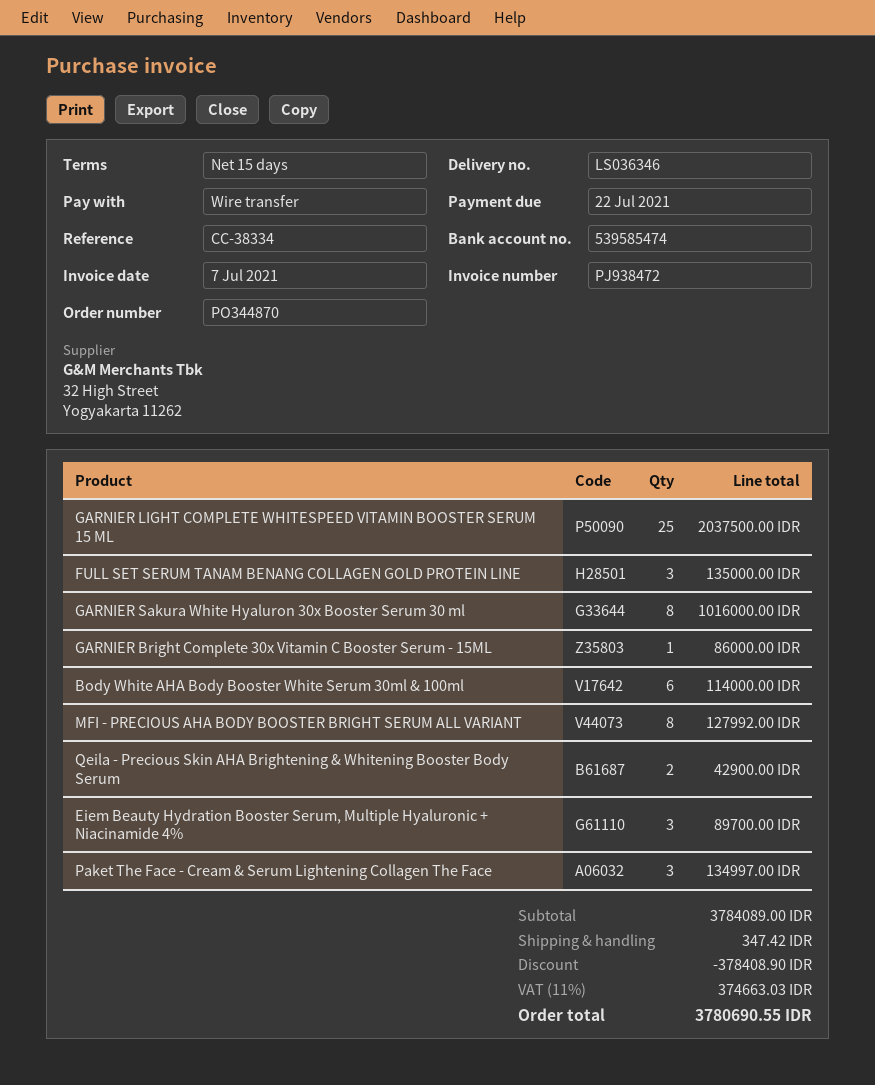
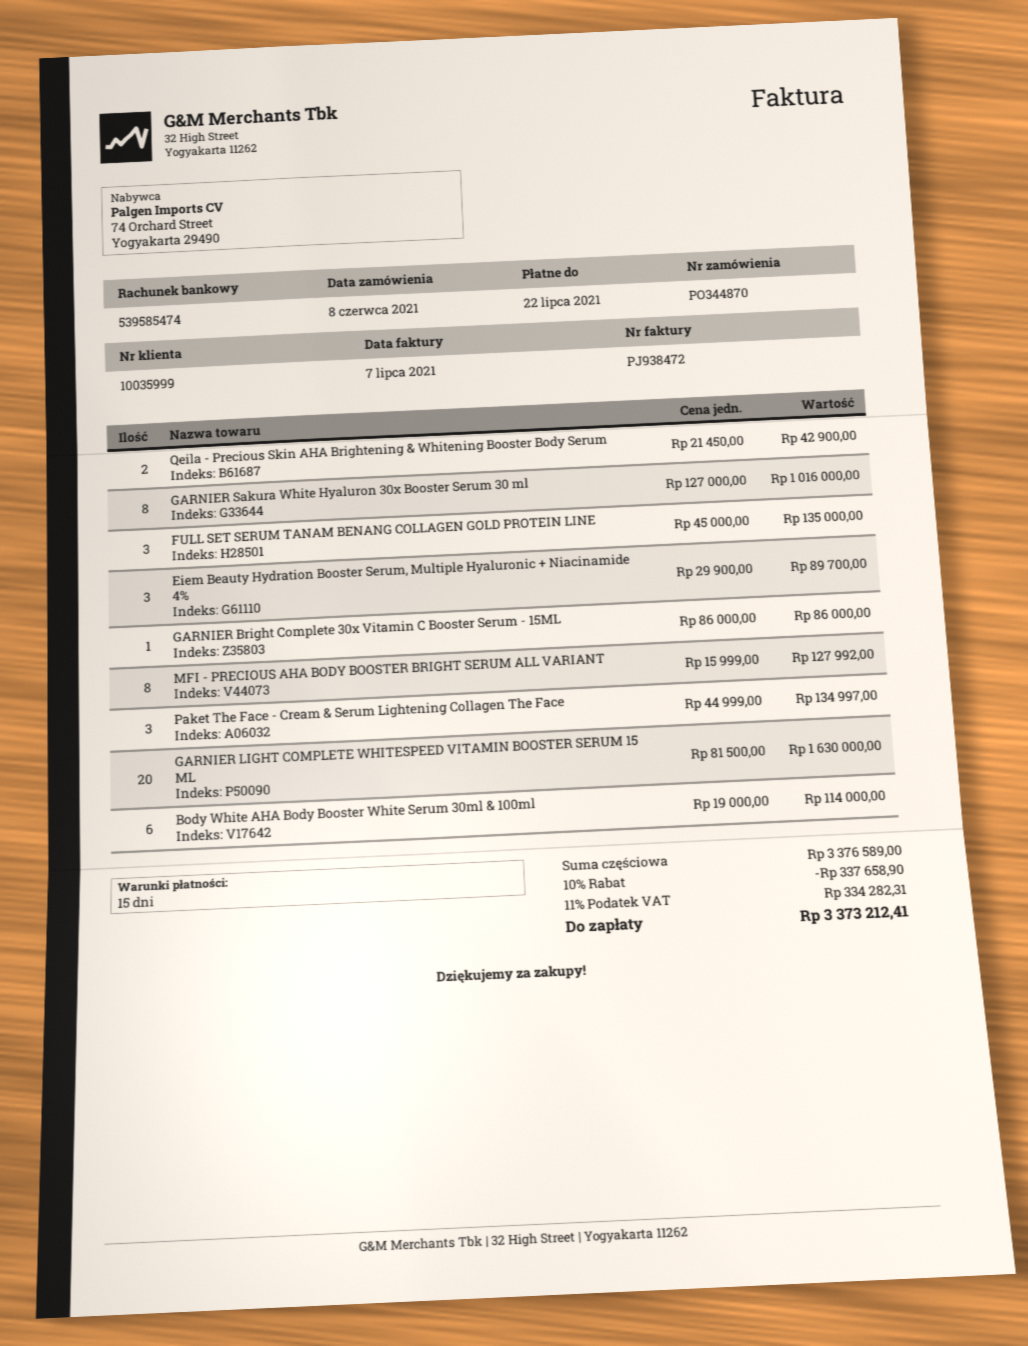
GARNIER LIGHT COMPLETE WHITESPEED VITAMIN BOOSTER SERUM 15 ML: 25 for 2037500.00 -> 20 for 1630000.00
subtotal: 3784089.00 -> 3376589.00
discount: 378408.90 -> 337658.90
shipping: 347.42 -> none
tax: 11% = 374663.03 -> 11% = 334282.31
total: 3780690.55 -> 3373212.41

